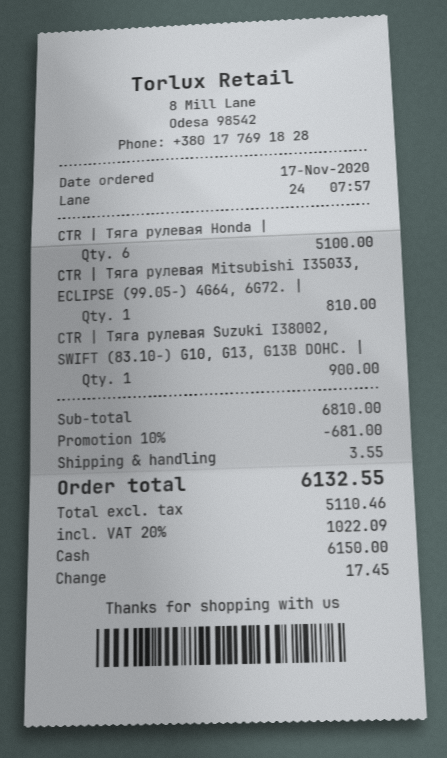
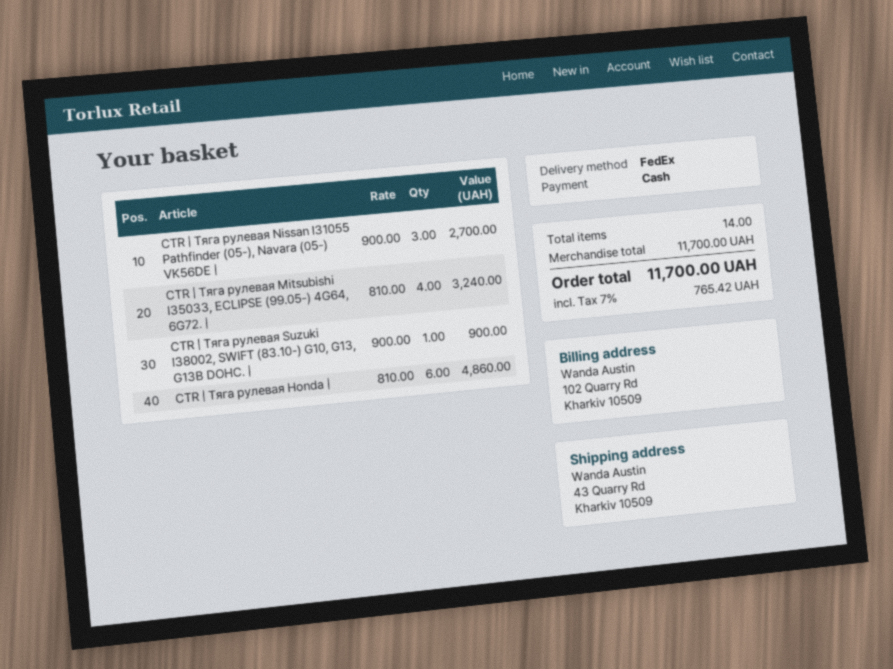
CTR | Тяга рулевая Honda |: 6 for 5100.00 -> 6 for 4860.00
CTR | Тяга рулевая Mitsubishi I35033, ECLIPSE (99.05-) 4G64, 6G72. |: 1 for 810.00 -> 4 for 3240.00
CTR | Тяга рулевая Nissan I31055 Pathfinder (05-), Navara (05-) VK56DE |: none -> 3 for 2700.00
subtotal: 6810.00 -> 11700.00
discount: 10% = 681.00 -> none
shipping: 3.55 -> none
tax: 20% = 1022.09 -> 7% = 765.42
total: 6132.55 -> 11700.00

